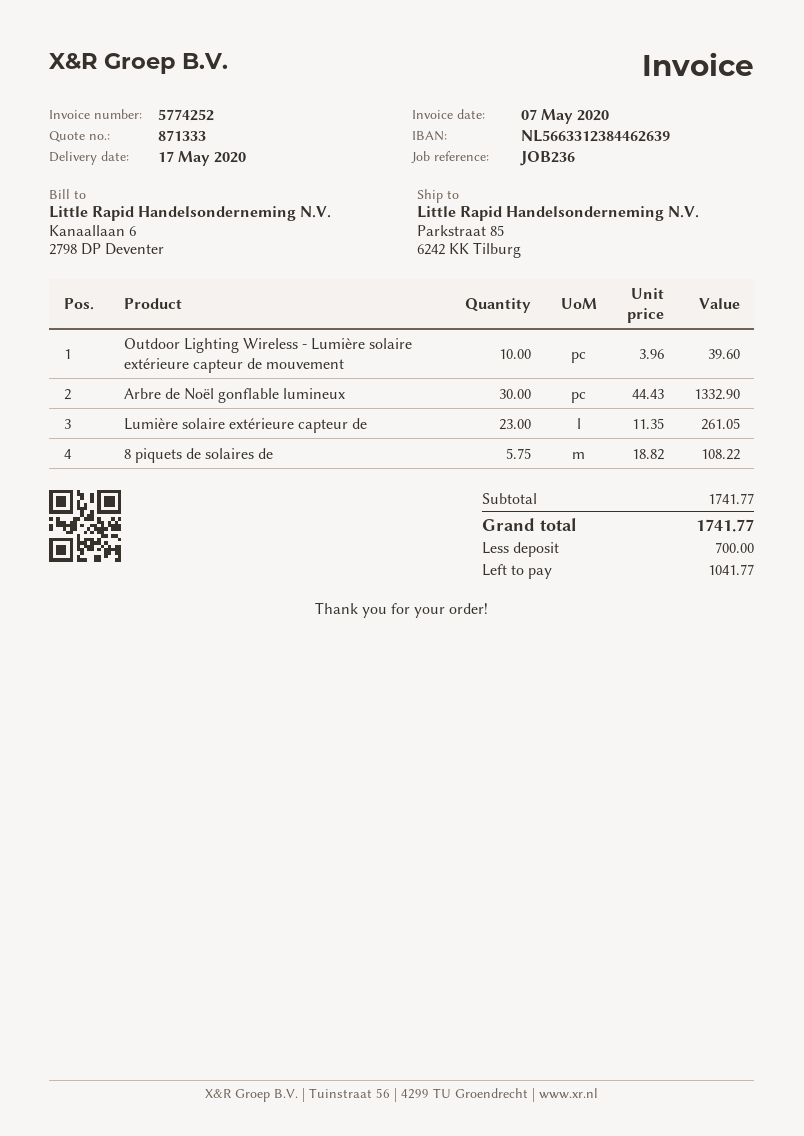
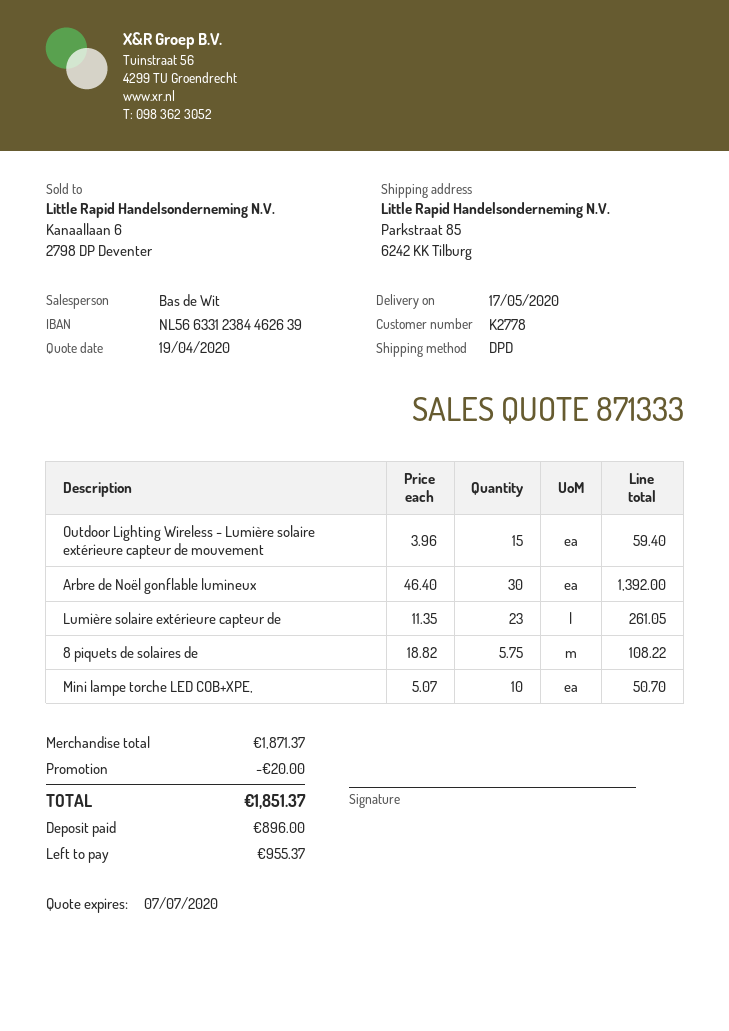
Outdoor Lighting Wireless - Lumière solaire extérieure capteur de mouvement: 10 x 3.96 = 39.60 -> 15 x 3.96 = 59.40
Arbre de Noël gonflable lumineux: 30 x 44.43 = 1332.90 -> 30 x 46.40 = 1392.00
Mini lampe torche LED COB+XPE,: none -> 10 x 5.07 = 50.70
subtotal: 1741.77 -> 1871.37
discount: none -> 20.00
total: 1741.77 -> 1851.37
deposit: 700.00 -> 896.00
balance: 1041.77 -> 955.37

